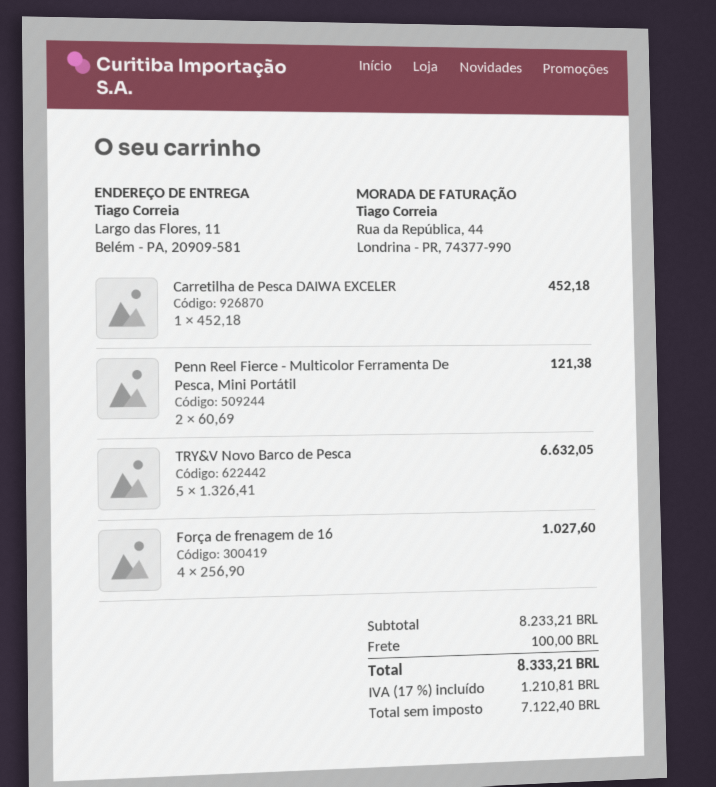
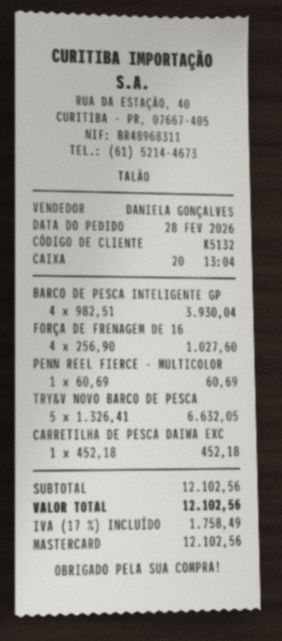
Penn Reel Fierce - Multicolor Ferramenta De Pesca, Mini Portátil: 2 x 60.69 = 121.38 -> 1 x 60.69 = 60.69
BARCO DE PESCA INTELIGENTE GP: none -> 4 x 982.51 = 3930.04
subtotal: 8233.21 -> 12102.56
shipping: 100.00 -> none
tax: 17% = 1210.81 -> 17% = 1758.49
total: 8333.21 -> 12102.56

